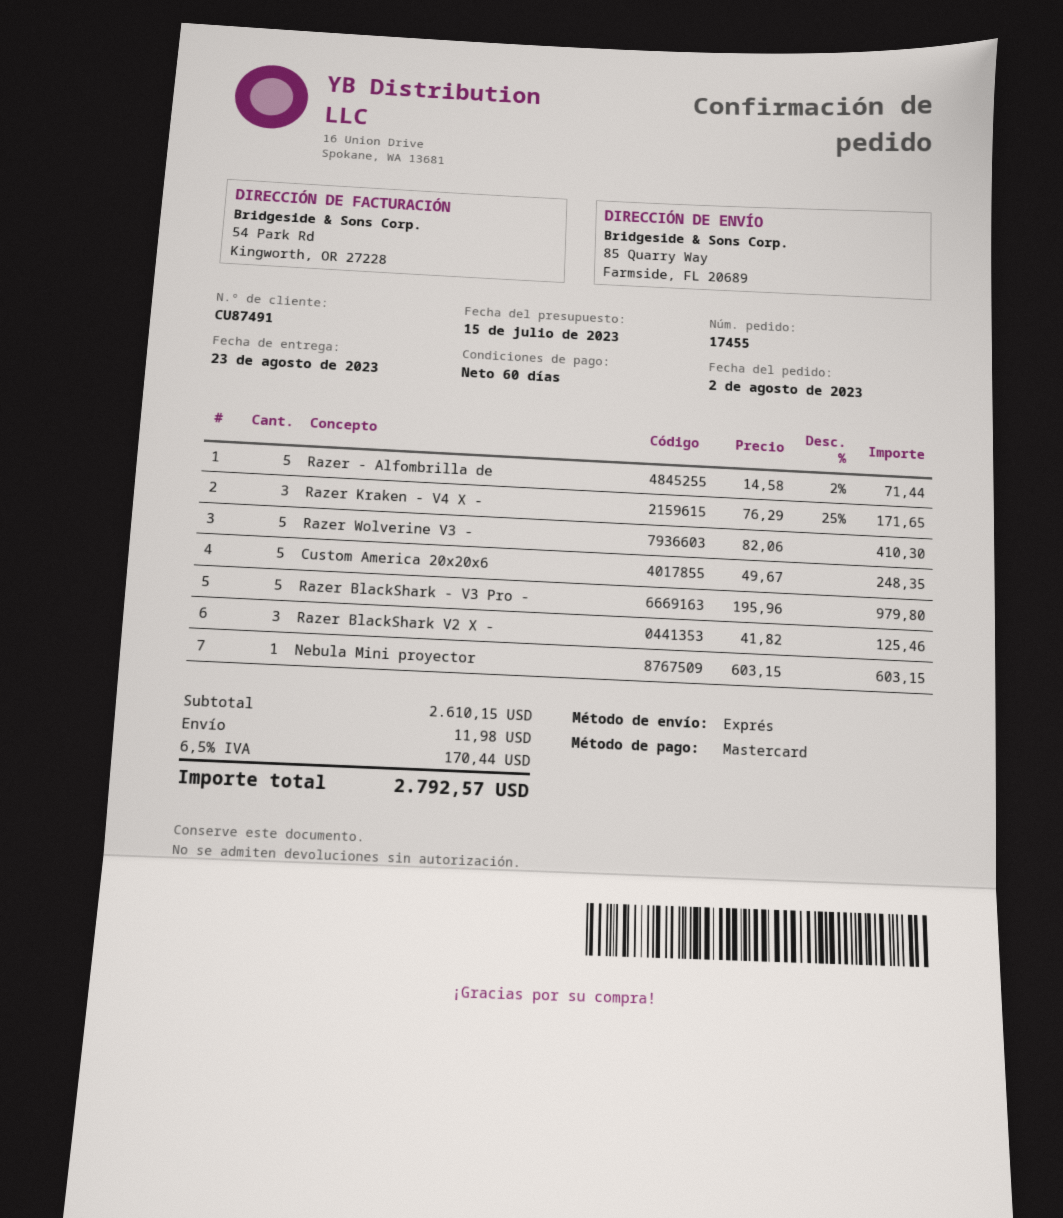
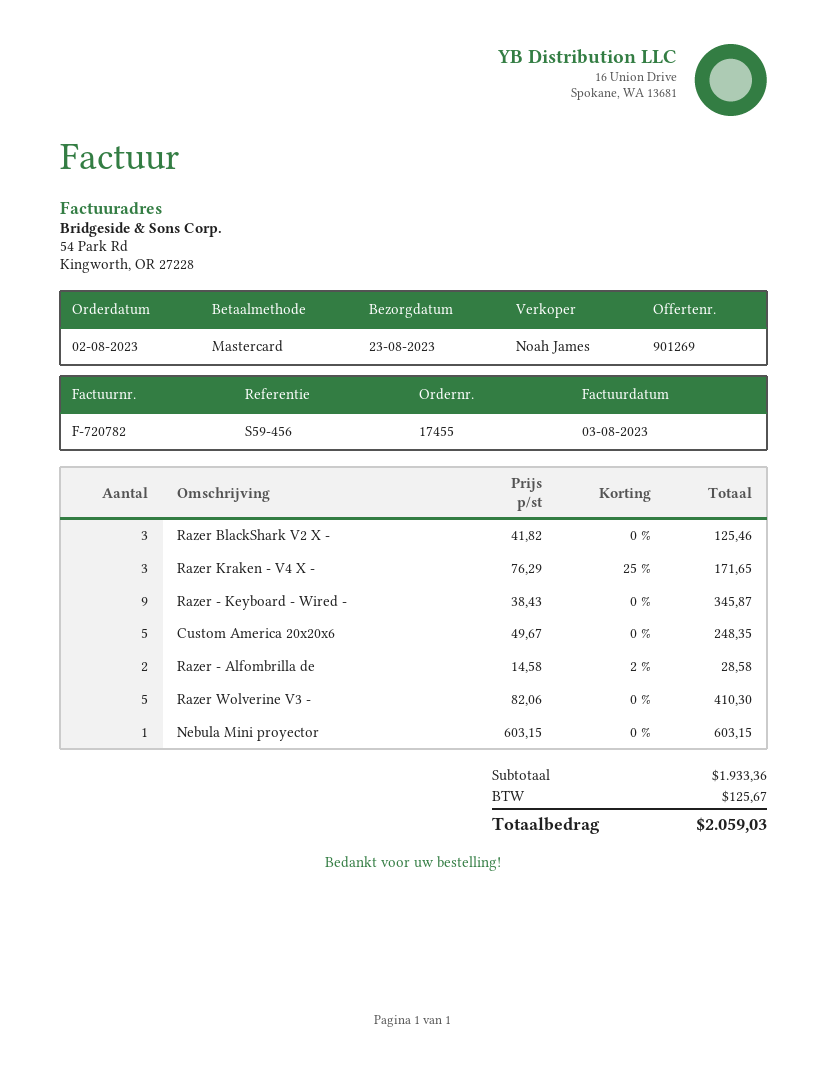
Razer - Alfombrilla de: 5 x 14.58 - 2% = 71.44 -> 2 x 14.58 - 2% = 28.58
Razer BlackShark - V3 Pro -: 5 x 195.96 = 979.80 -> none
Razer - Keyboard - Wired -: none -> 9 x 38.43 = 345.87
subtotal: 2610.15 -> 1933.36
shipping: 11.98 -> none
tax: 170.44 -> 125.67
total: 2792.57 -> 2059.03

